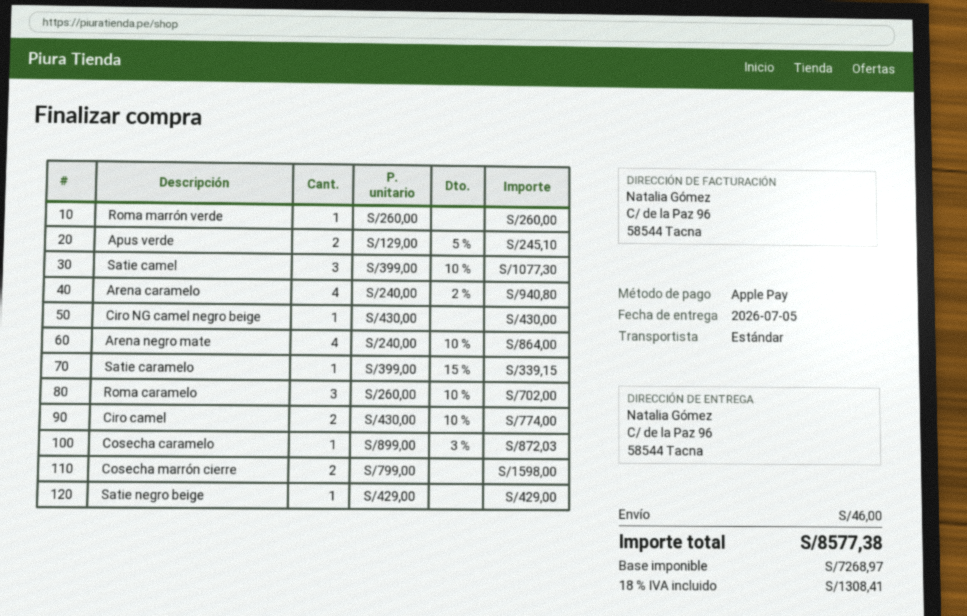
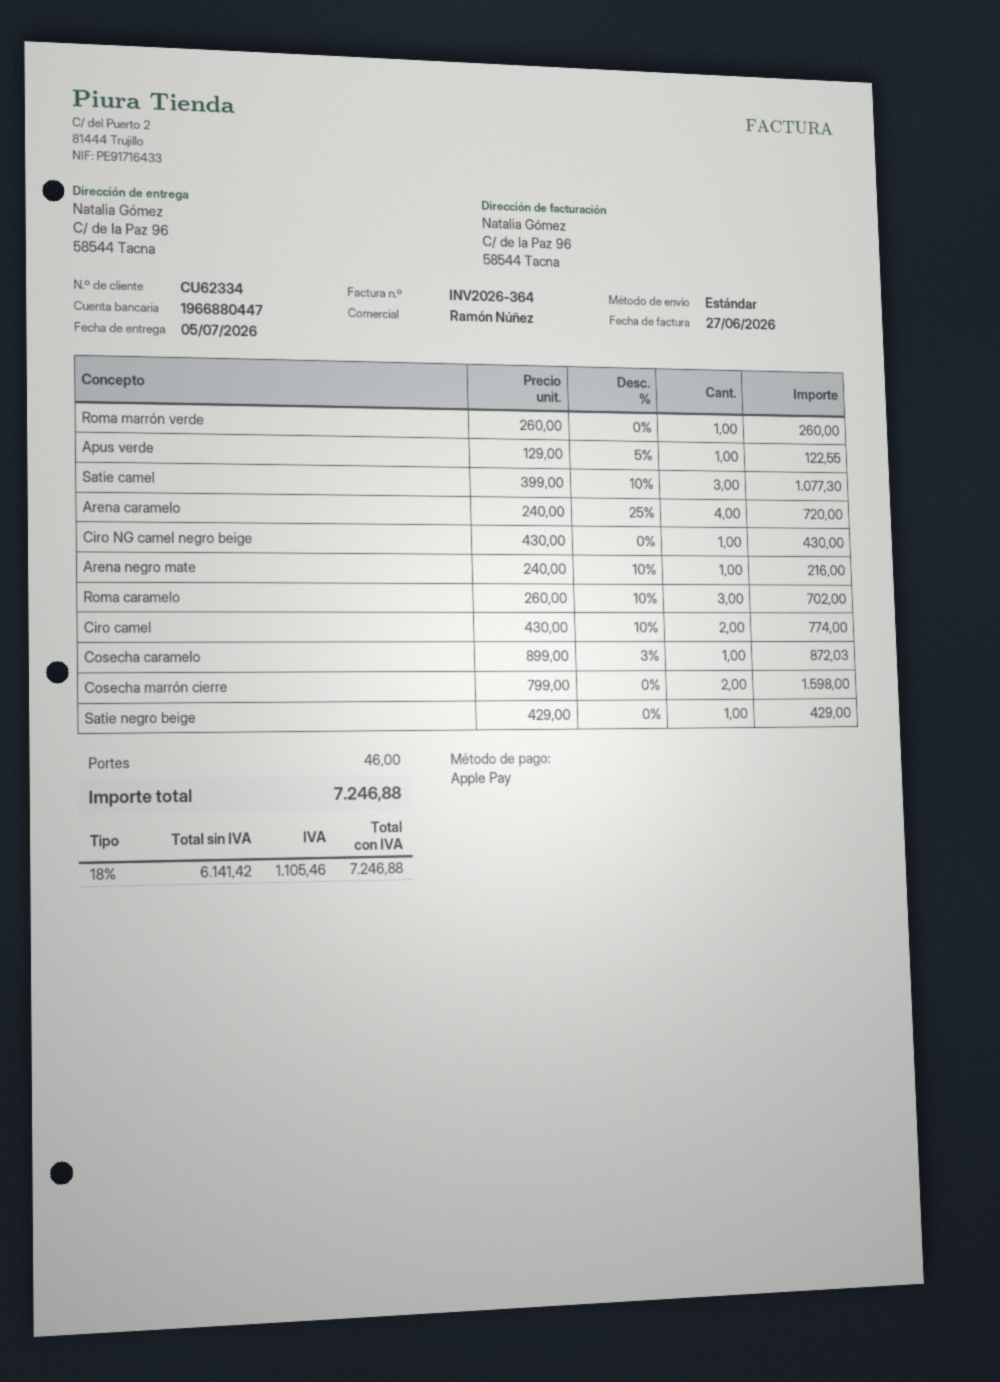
Apus verde: 2 x 129.00 - 5% = 245.10 -> 1 x 129.00 - 5% = 122.55
Arena caramelo: 4 x 240.00 - 2% = 940.80 -> 4 x 240.00 - 25% = 720.00
Arena negro mate: 4 x 240.00 - 10% = 864.00 -> 1 x 240.00 - 10% = 216.00
Satie caramelo: 1 x 399.00 - 15% = 339.15 -> none
net: 7268.97 -> 6141.42
tax: 18% = 1308.41 -> 18% = 1105.46
total: 8577.38 -> 7246.88

